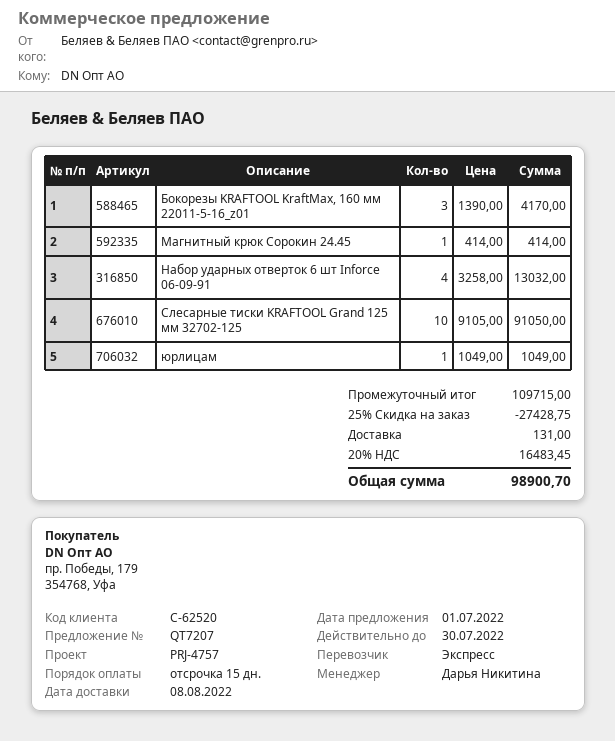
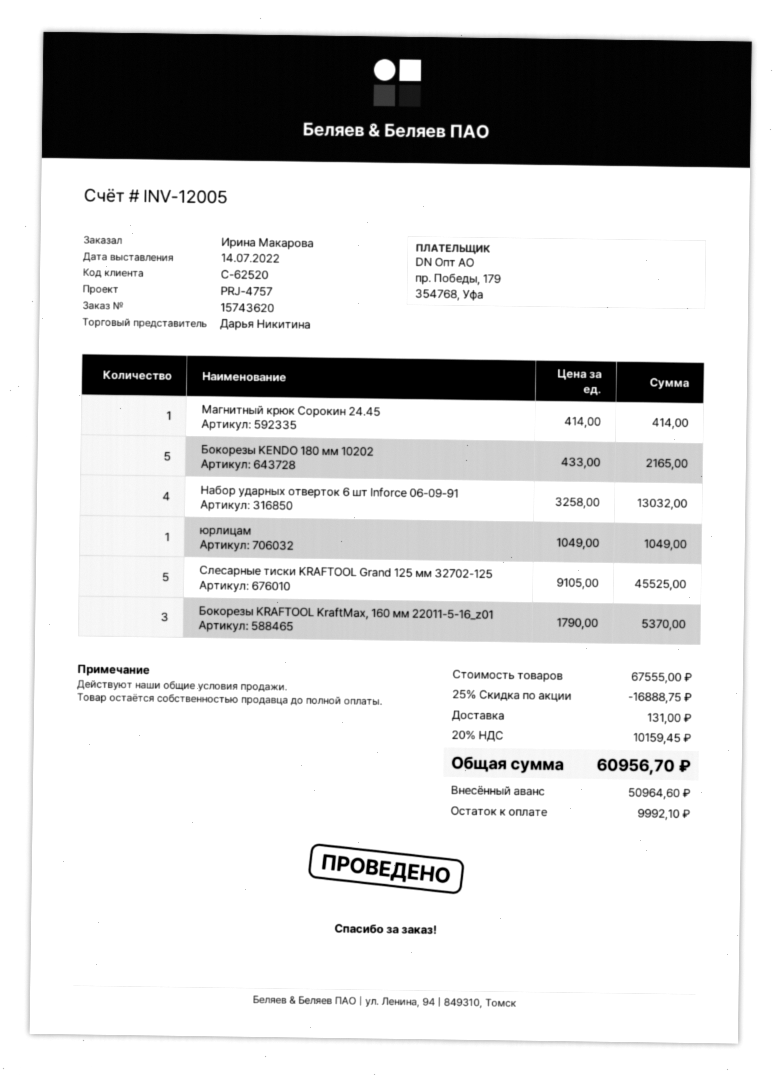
Бокорезы KRAFTOOL KraftMax, 160 мм 22011-5-16_z01: 3 x 1390.00 = 4170.00 -> 3 x 1790.00 = 5370.00
Слесарные тиски KRAFTOOL Grand 125 мм 32702-125: 10 x 9105.00 = 91050.00 -> 5 x 9105.00 = 45525.00
Бокорезы KENDO 180 мм 10202: none -> 5 x 433.00 = 2165.00
subtotal: 109715.00 -> 67555.00
discount: 25% = 27428.75 -> 25% = 16888.75
tax: 20% = 16483.45 -> 20% = 10159.45
total: 98900.70 -> 60956.70

